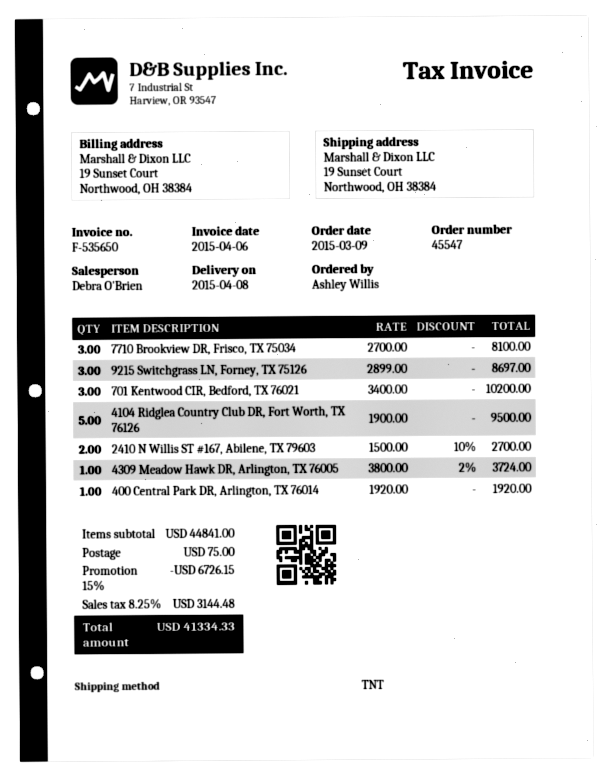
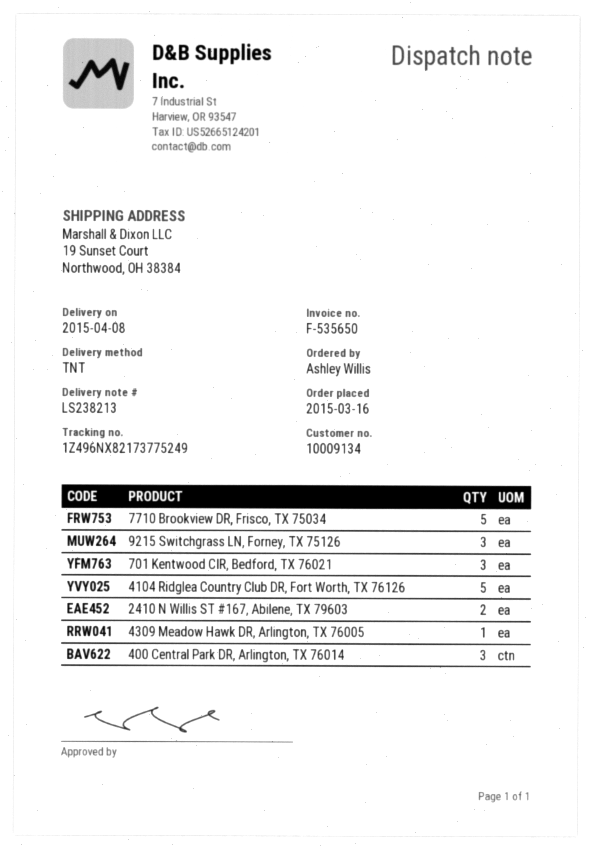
order date: 2015-03-09 -> 2015-03-16
7710 Brookview DR, Frisco, TX 75034: 3 -> 5
400 Central Park DR, Arlington, TX 76014: 1 -> 3

